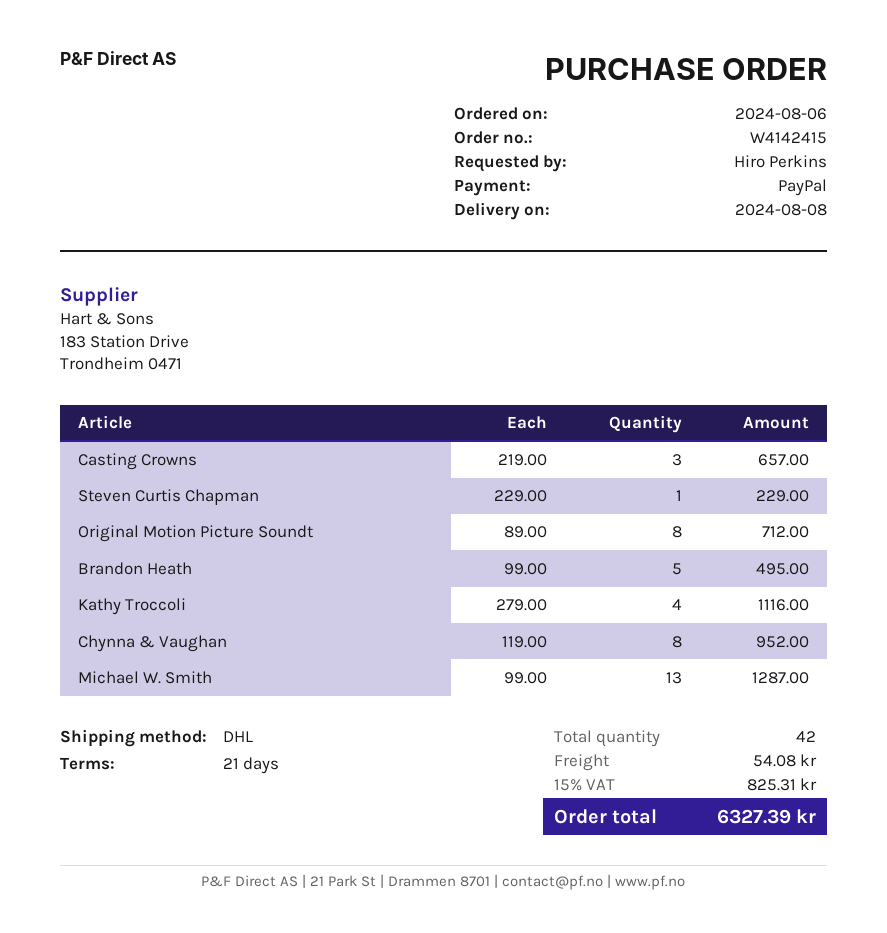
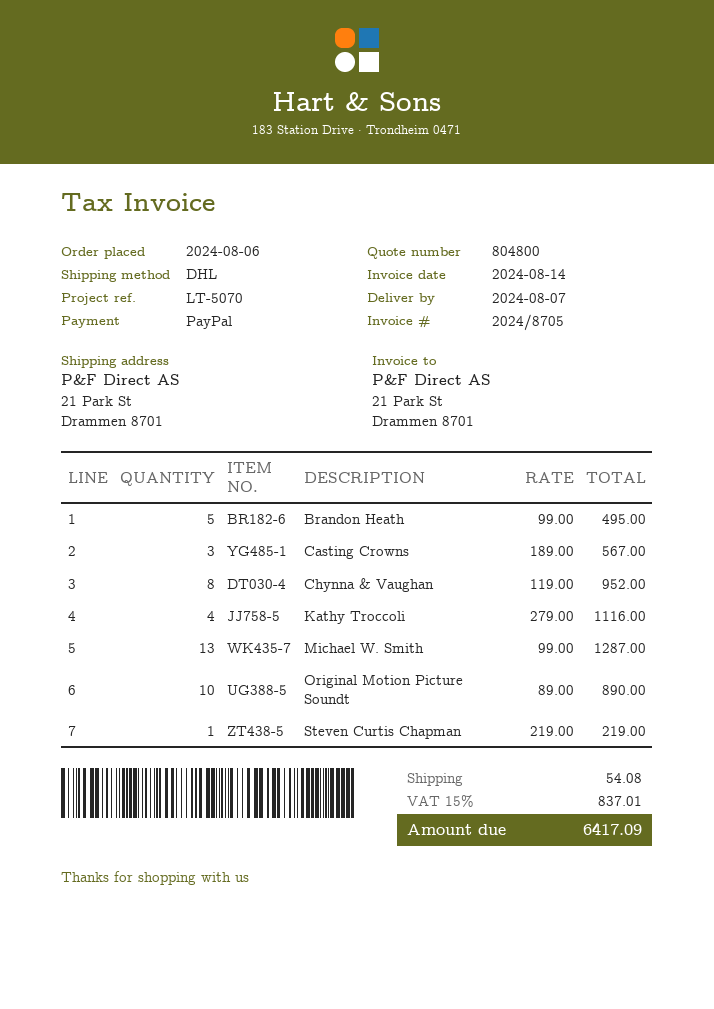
delivery date: 2024-08-08 -> 2024-08-07
Casting Crowns: 3 x 219.00 = 657.00 -> 3 x 189.00 = 567.00
Steven Curtis Chapman: 1 x 229.00 = 229.00 -> 1 x 219.00 = 219.00
Original Motion Picture Soundt: 8 x 89.00 = 712.00 -> 10 x 89.00 = 890.00
tax: 15% = 825.31 -> 15% = 837.01
total: 6327.39 -> 6417.09

